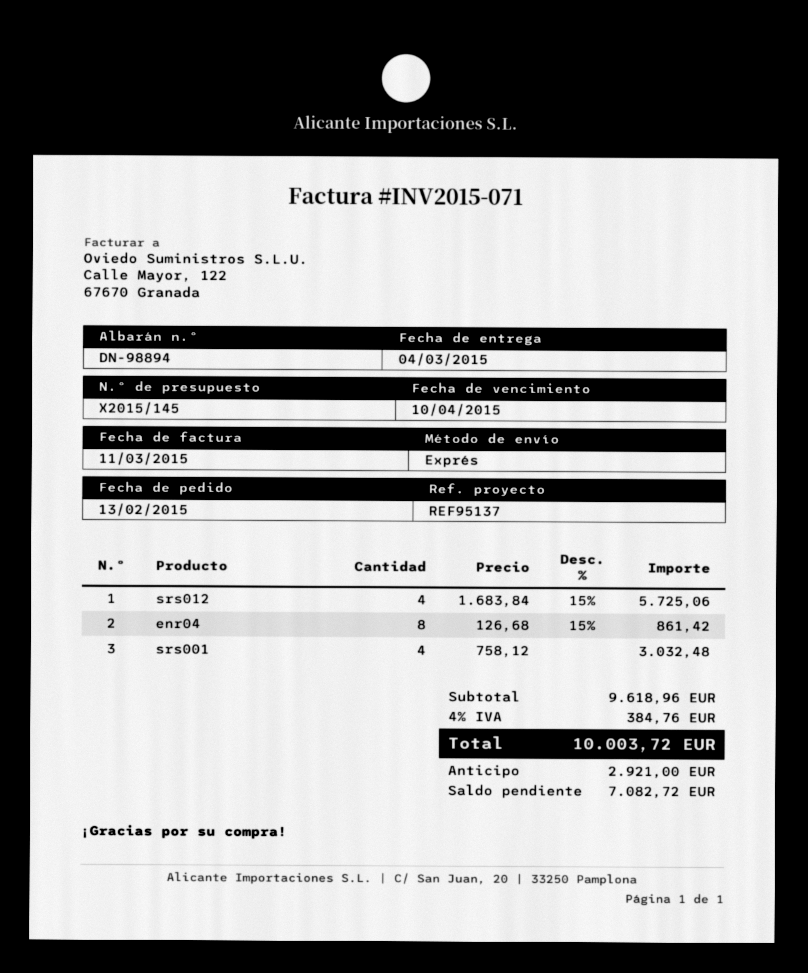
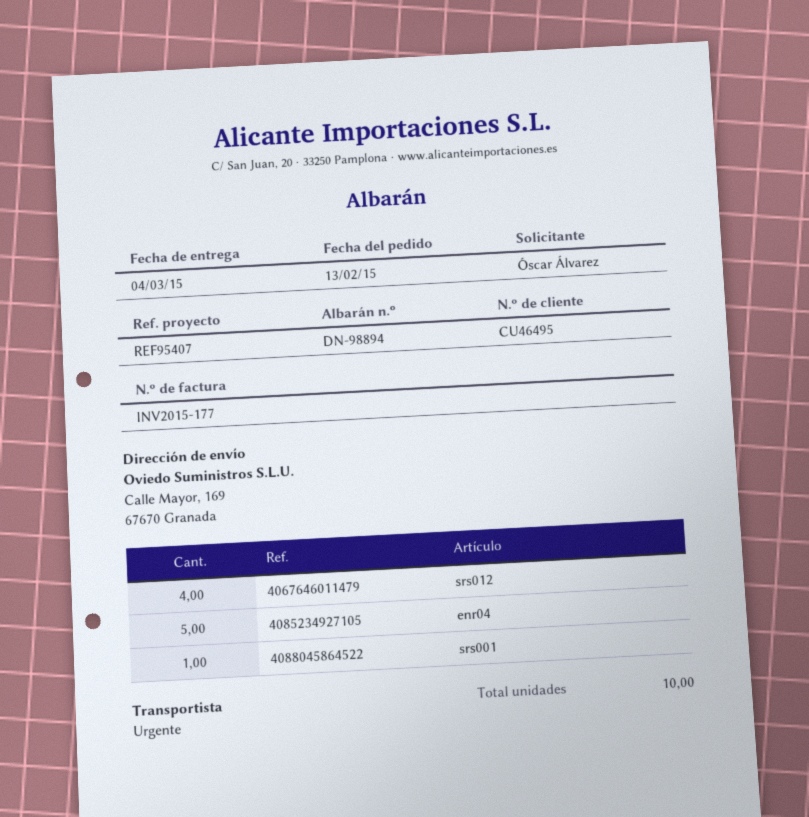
invoice number: INV2015-071 -> INV2015-177
reference: REF95137 -> REF95407
enr04: 8 -> 5
srs001: 4 -> 1

